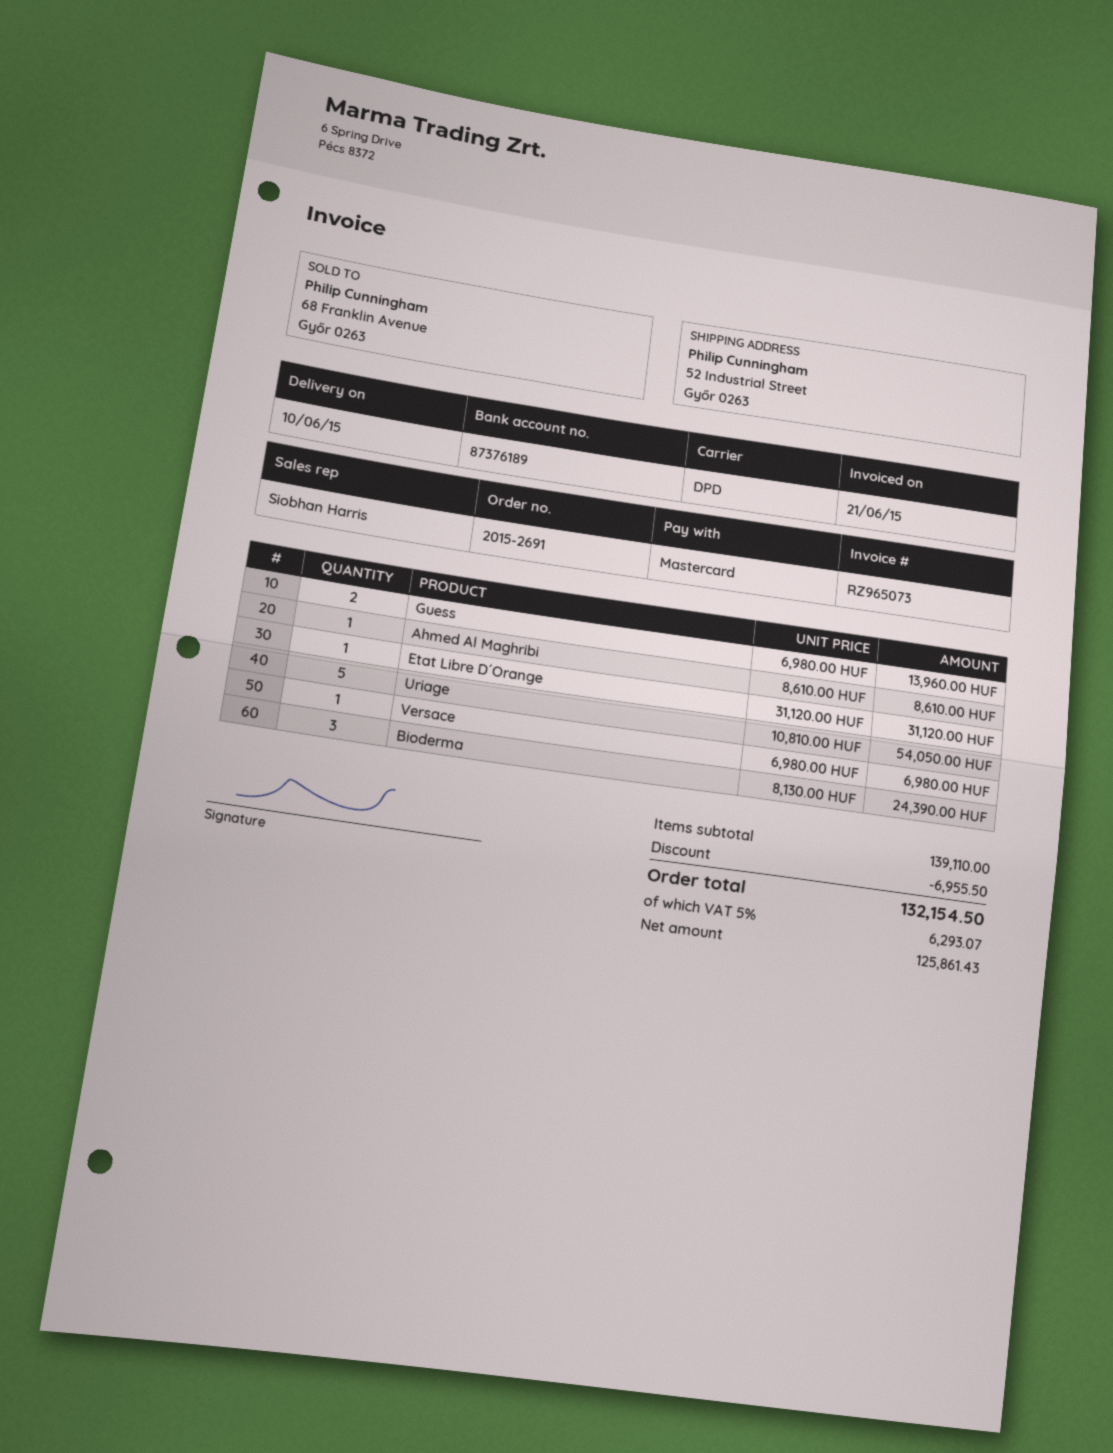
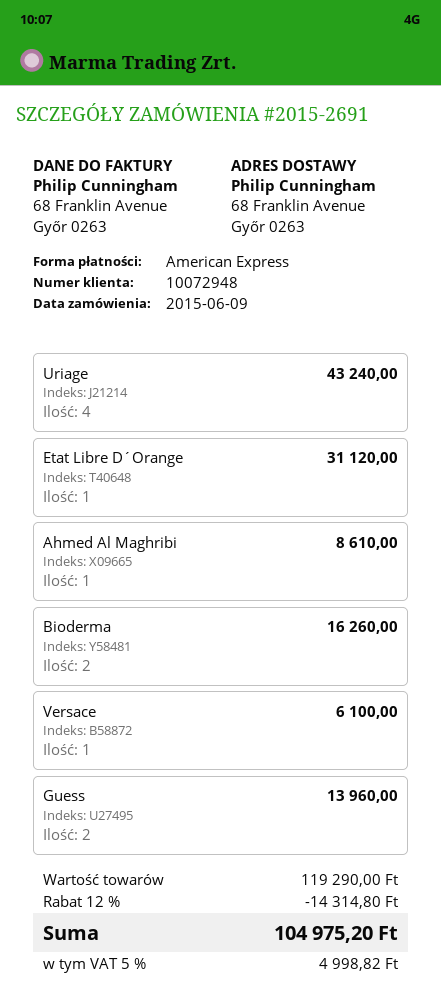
payment method: Mastercard -> American Express
ship to: 52 Industrial Street, Győr 0263 -> 68 Franklin Avenue, Győr 0263
Uriage: 5 for 54050.00 -> 4 for 43240.00
Versace: 1 for 6980.00 -> 1 for 6100.00
Bioderma: 3 for 24390.00 -> 2 for 16260.00
subtotal: 139110.00 -> 119290.00
discount: 6955.50 -> 14314.80
tax: 5% = 6293.07 -> 5% = 4998.82
total: 132154.50 -> 104975.20

